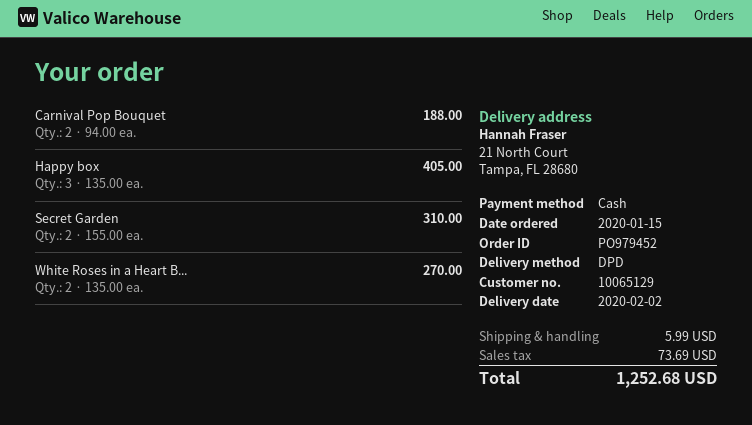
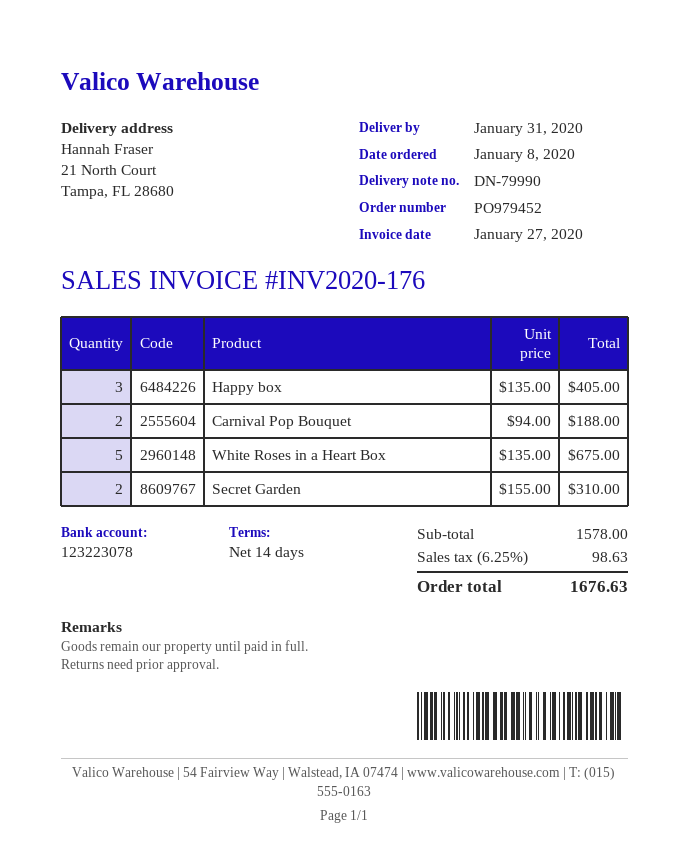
order date: 2020-01-15 -> 2020-01-08
delivery date: 2020-02-02 -> 2020-01-31
White Roses in a Heart B...: 2 x 135.00 = 270.00 -> 5 x 135.00 = 675.00
shipping: 5.99 -> none
tax: 73.69 -> 98.63
total: 1252.68 -> 1676.63

